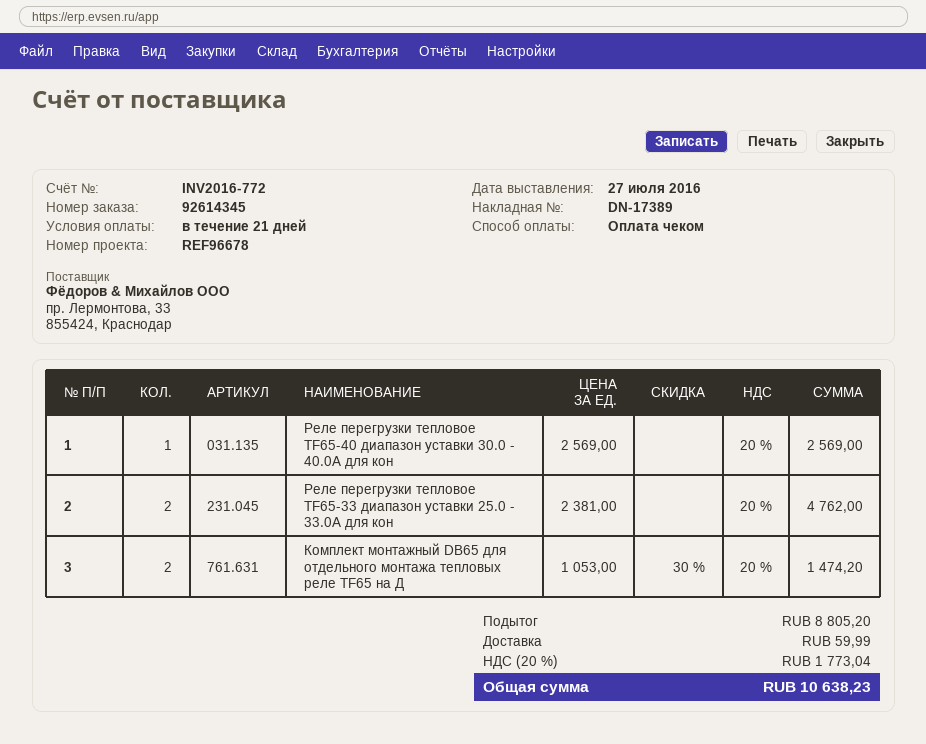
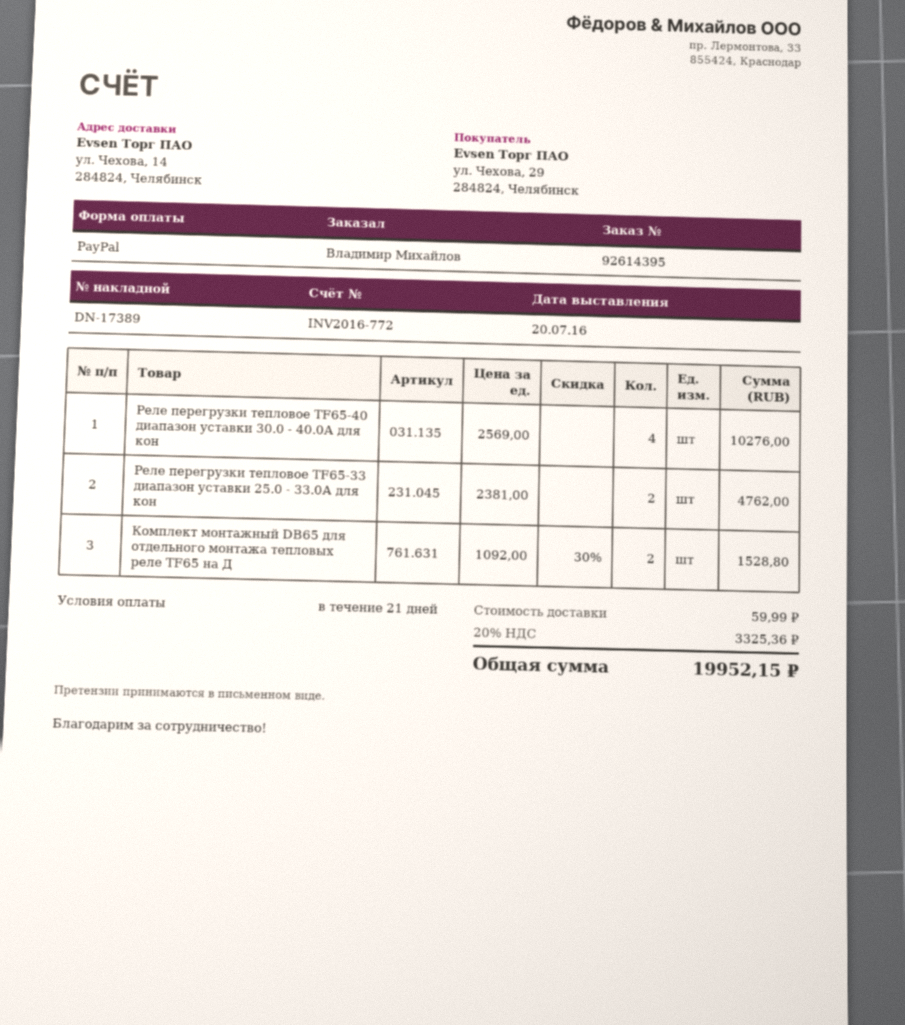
order number: 92614345 -> 92614395
invoice date: 2016-07-27 -> 2016-07-20
payment method: cheque -> PayPal
Реле перегрузки тепловое TF65-40 диапазон уставки 30.0 - 40.0А для кон: 1 x 2569.00 = 2569.00 -> 4 x 2569.00 = 10276.00
Комплект монтажный DB65 для отдельного монтажа тепловых реле TF65 на Д: 2 x 1053.00 - 30% = 1474.20 -> 2 x 1092.00 - 30% = 1528.80
tax: 20% = 1773.04 -> 20% = 3325.36
total: 10638.23 -> 19952.15

